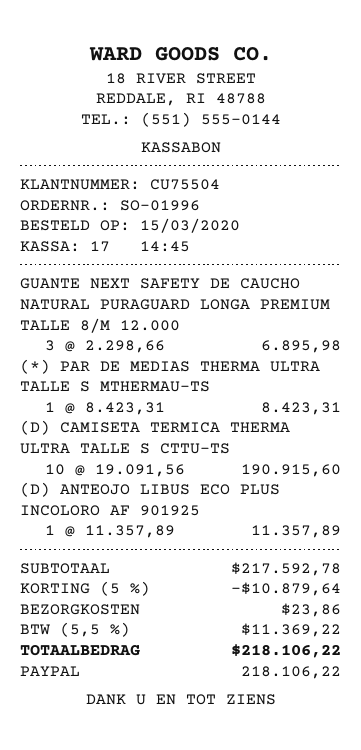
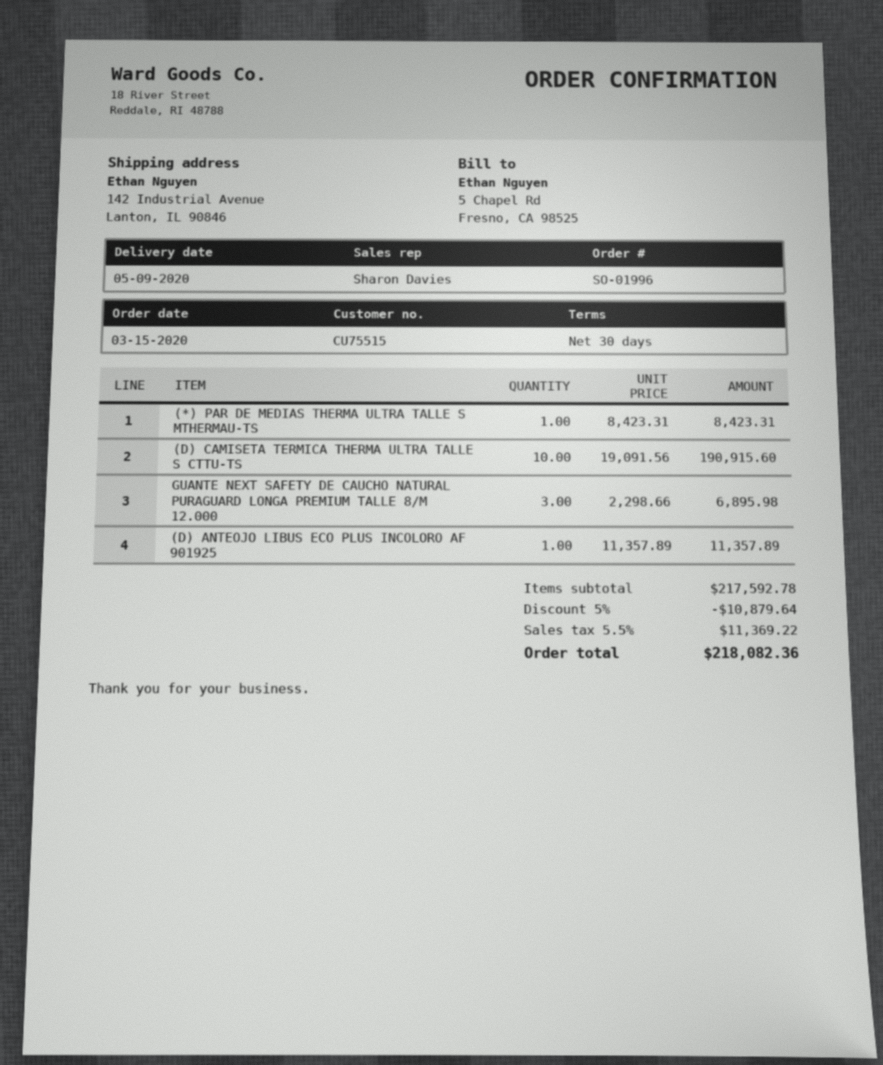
customer number: CU75504 -> CU75515
shipping: 23.86 -> none
total: 218106.22 -> 218082.36

